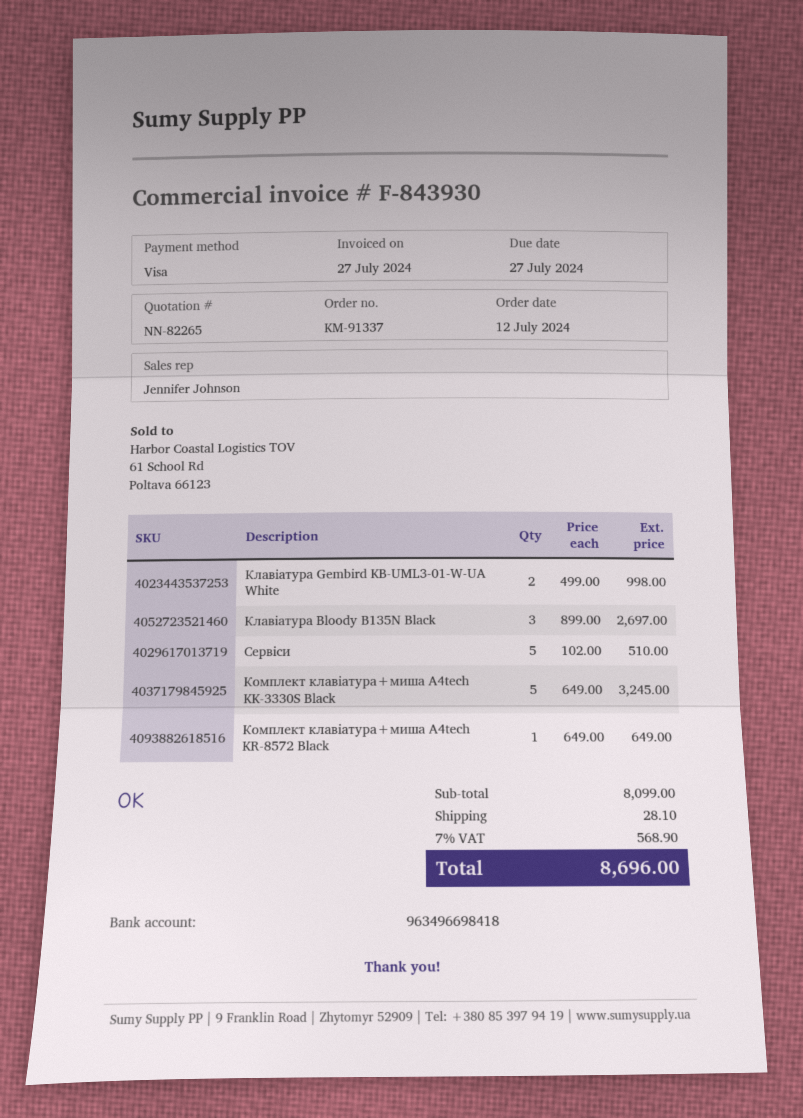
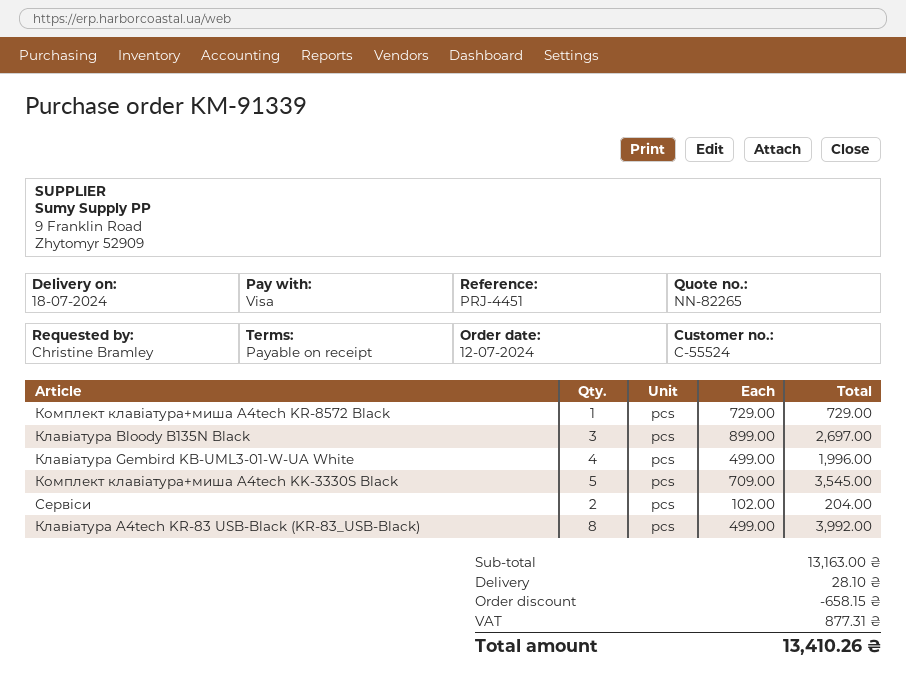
order number: KM-91337 -> KM-91339
Клавіатура Gembird KB-UML3-01-W-UA White: 2 x 499.00 = 998.00 -> 4 x 499.00 = 1996.00
Сервіси: 5 x 102.00 = 510.00 -> 2 x 102.00 = 204.00
Комплект клавіатура+миша A4tech KK-3330S Black: 5 x 649.00 = 3245.00 -> 5 x 709.00 = 3545.00
Комплект клавіатура+миша A4tech KR-8572 Black: 1 x 649.00 = 649.00 -> 1 x 729.00 = 729.00
Клавіатура A4tech KR-83 USB-Black (KR-83_USB-Black): none -> 8 x 499.00 = 3992.00
subtotal: 8099.00 -> 13163.00
discount: none -> 658.15
tax: 568.90 -> 877.31
total: 8696.00 -> 13410.26

